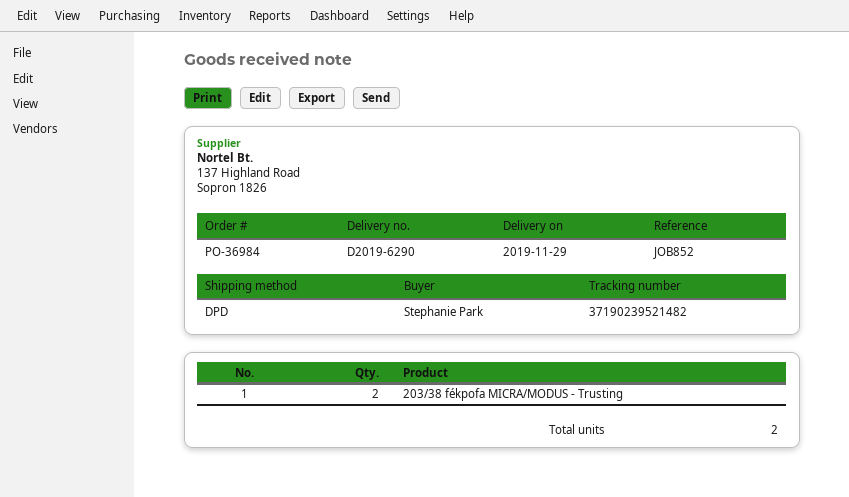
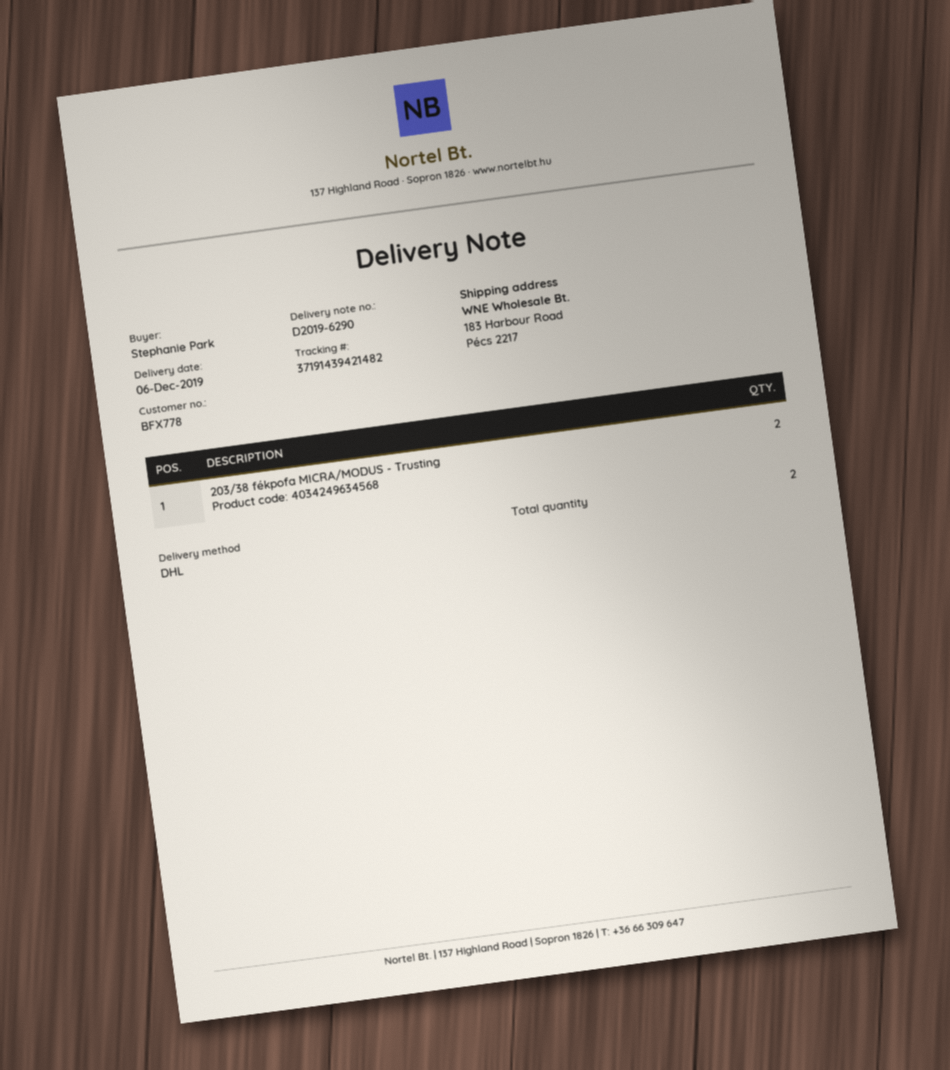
delivery date: 2019-11-29 -> 2019-12-06
shipping method: DPD -> DHL
tracking number: 37190239521482 -> 37191439421482

